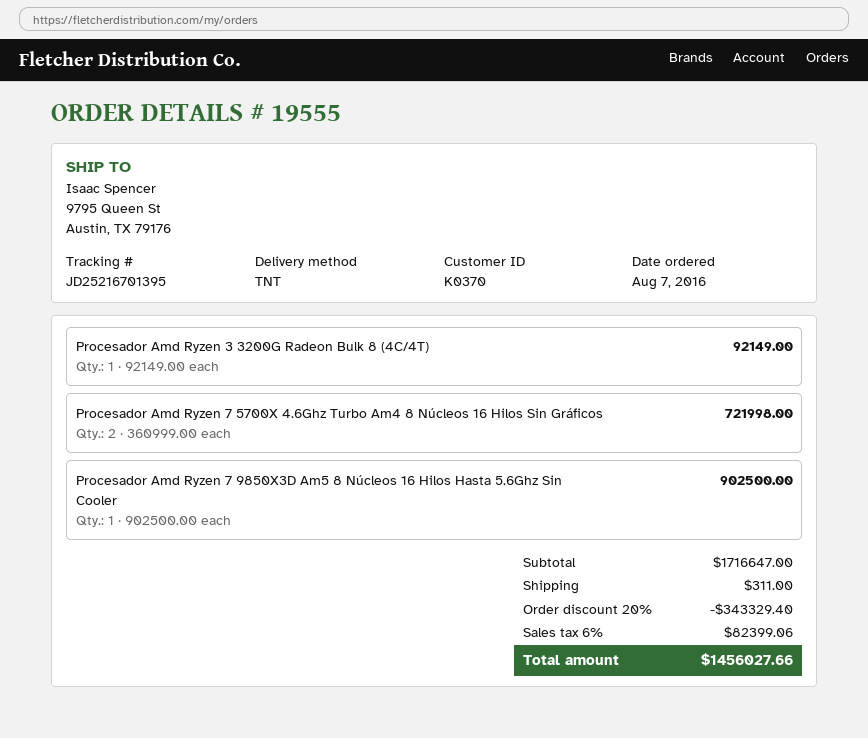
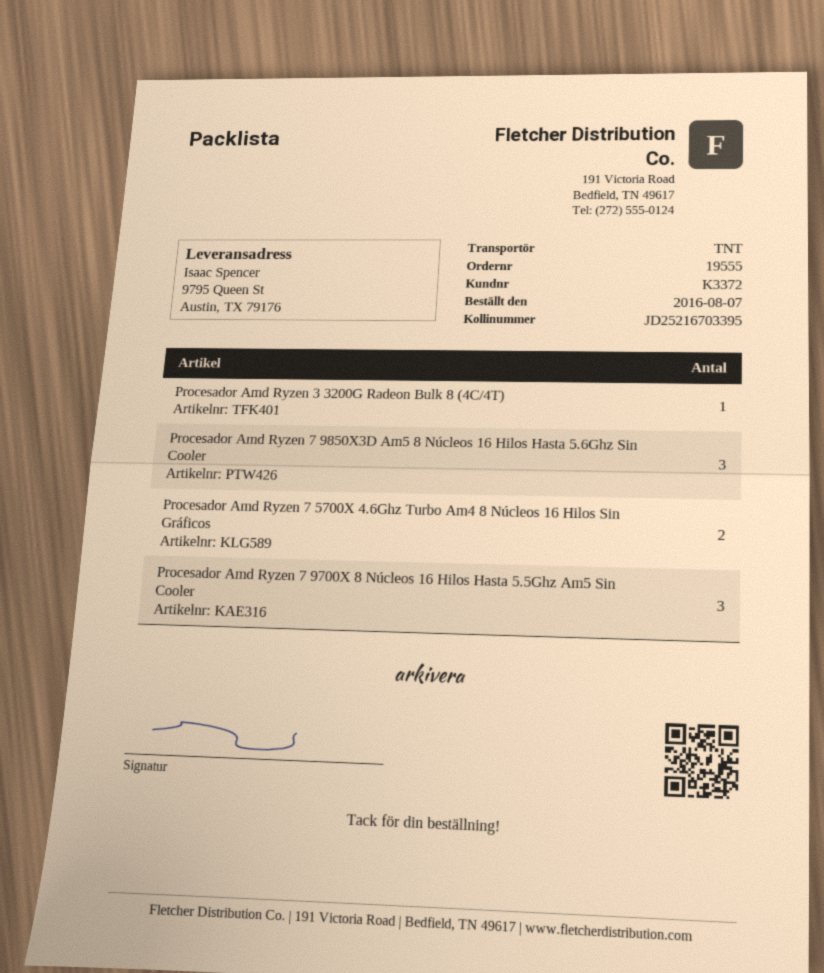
customer number: K0370 -> K3372
tracking number: JD25216701395 -> JD25216703395
Procesador Amd Ryzen 7 9850X3D Am5 8 Núcleos 16 Hilos Hasta 5.6Ghz Sin Cooler: 1 -> 3
Procesador Amd Ryzen 7 9700X 8 Núcleos 16 Hilos Hasta 5.5Ghz Am5 Sin Cooler: none -> 3

